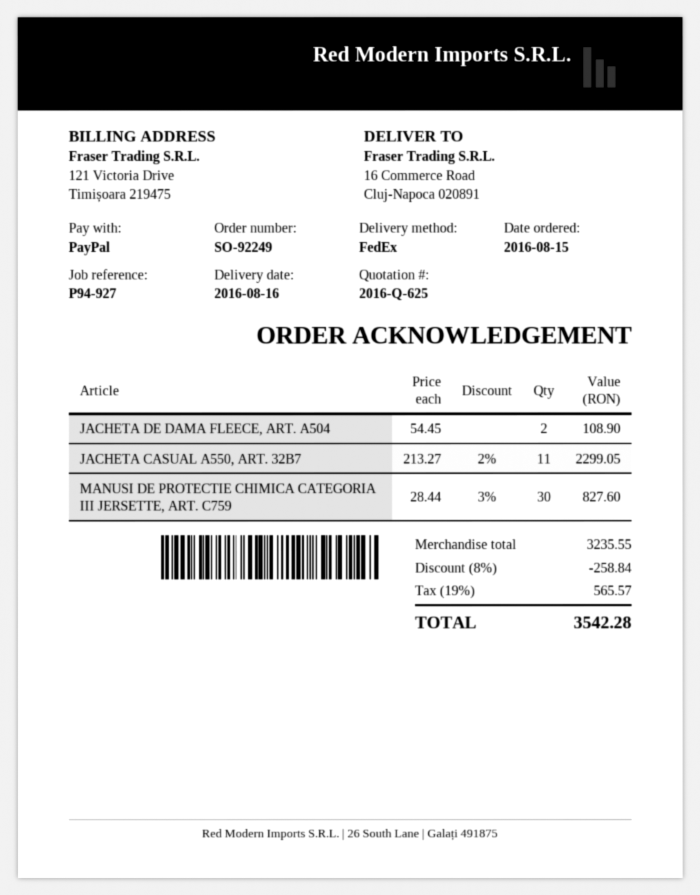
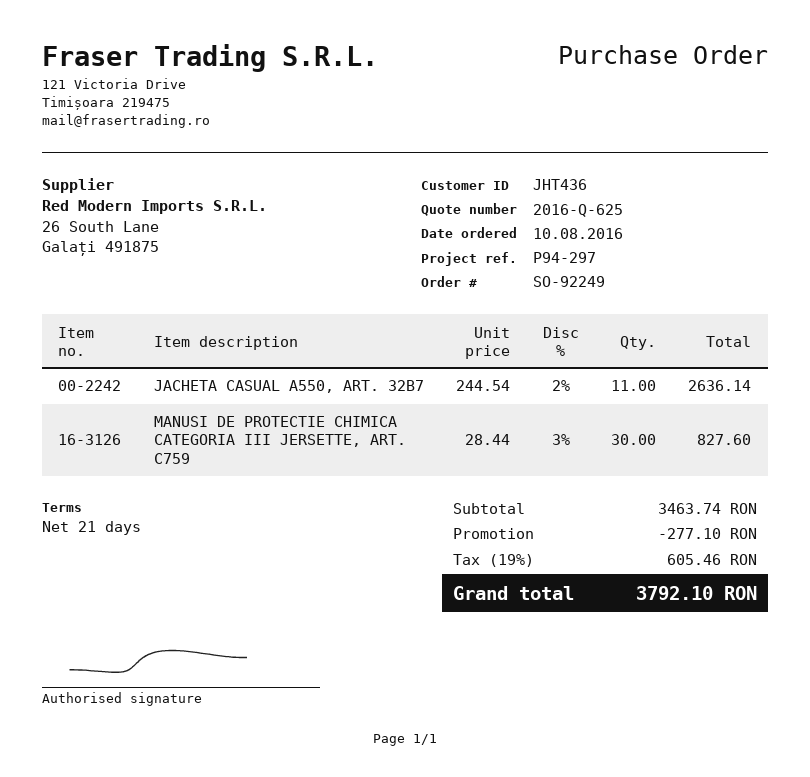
order date: 2016-08-15 -> 2016-08-10
reference: P94-927 -> P94-297
JACHETA DE DAMA FLEECE, ART. A504: 2 x 54.45 = 108.90 -> none
JACHETA CASUAL A550, ART. 32B7: 11 x 213.27 - 2% = 2299.05 -> 11 x 244.54 - 2% = 2636.14
subtotal: 3235.55 -> 3463.74
discount: 258.84 -> 277.10
tax: 19% = 565.57 -> 19% = 605.46
total: 3542.28 -> 3792.10

